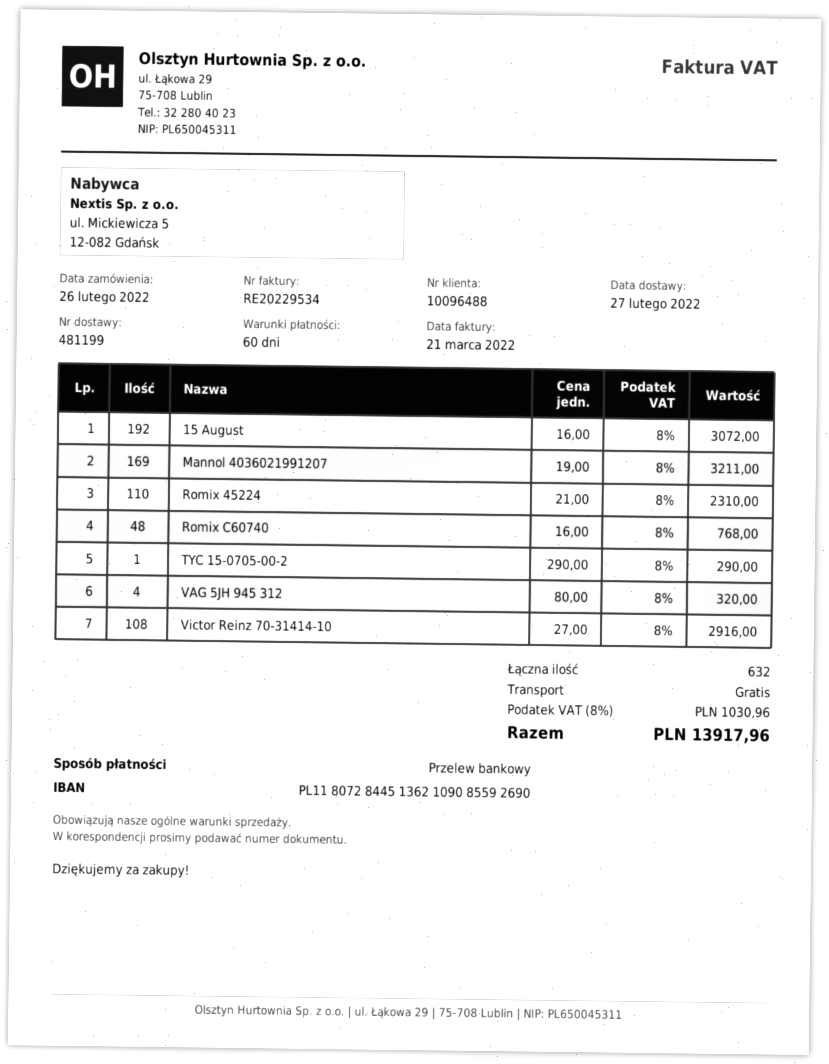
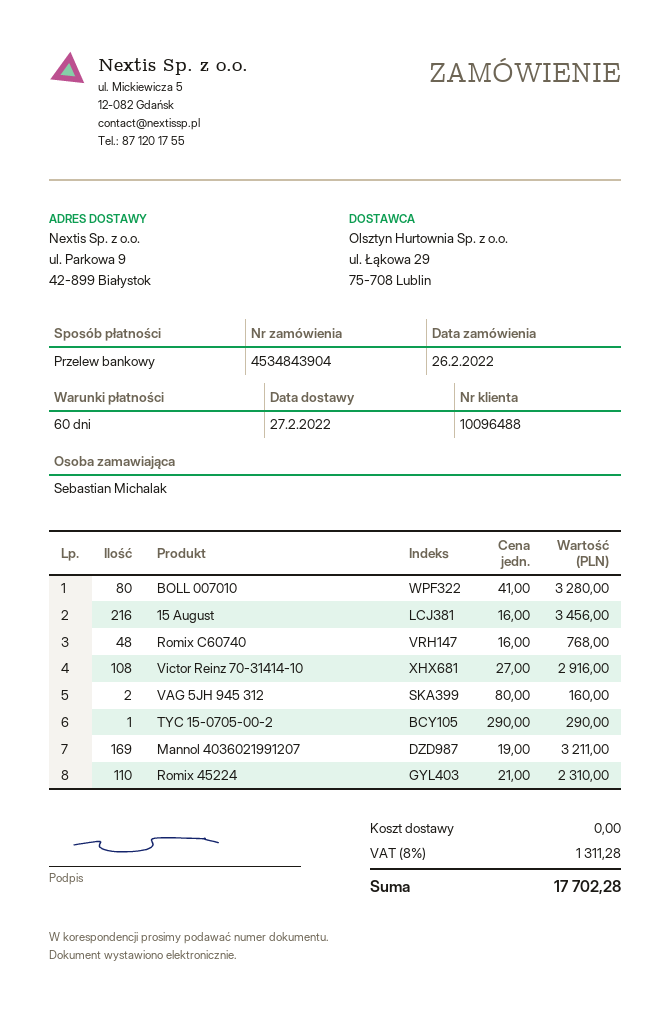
15 August: 192 x 16.00 = 3072.00 -> 216 x 16.00 = 3456.00
VAG 5JH 945 312: 4 x 80.00 = 320.00 -> 2 x 80.00 = 160.00
BOLL 007010: none -> 80 x 41.00 = 3280.00
tax: 8% = 1030.96 -> 8% = 1311.28
total: 13917.96 -> 17702.28

